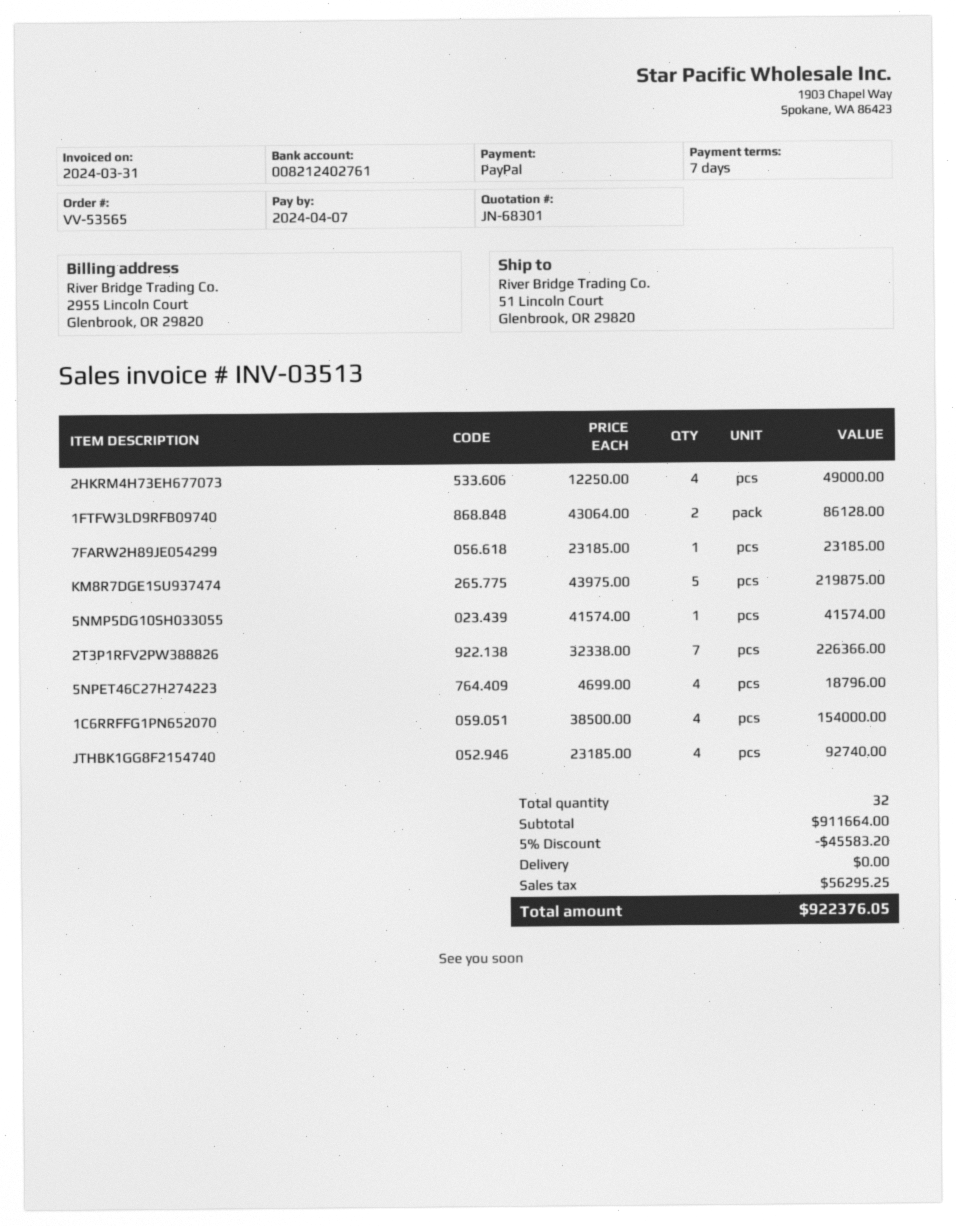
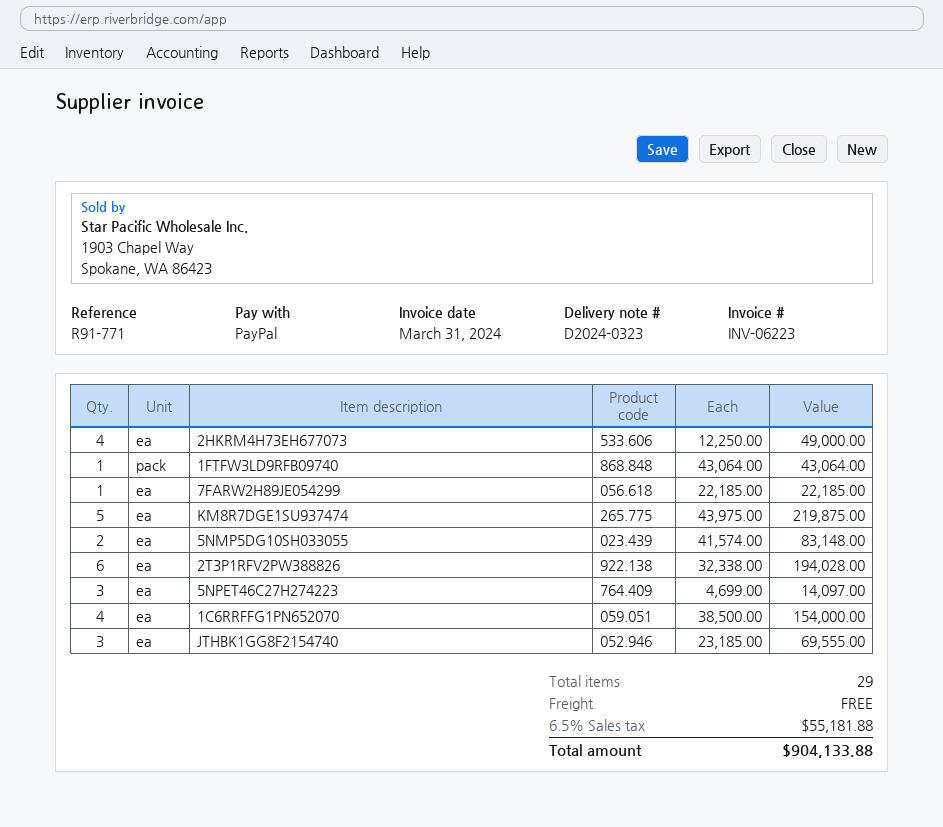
invoice number: INV-03513 -> INV-06223
1FTFW3LD9RFB09740: 2 x 43064.00 = 86128.00 -> 1 x 43064.00 = 43064.00
7FARW2H89JE054299: 1 x 23185.00 = 23185.00 -> 1 x 22185.00 = 22185.00
5NMP5DG10SH033055: 1 x 41574.00 = 41574.00 -> 2 x 41574.00 = 83148.00
2T3P1RFV2PW388826: 7 x 32338.00 = 226366.00 -> 6 x 32338.00 = 194028.00
5NPET46C27H274223: 4 x 4699.00 = 18796.00 -> 3 x 4699.00 = 14097.00
JTHBK1GG8F2154740: 4 x 23185.00 = 92740.00 -> 3 x 23185.00 = 69555.00
total quantity: 32 -> 29
discount: 5% = 45583.20 -> none
tax: 56295.25 -> 55181.88
total: 922376.05 -> 904133.88

